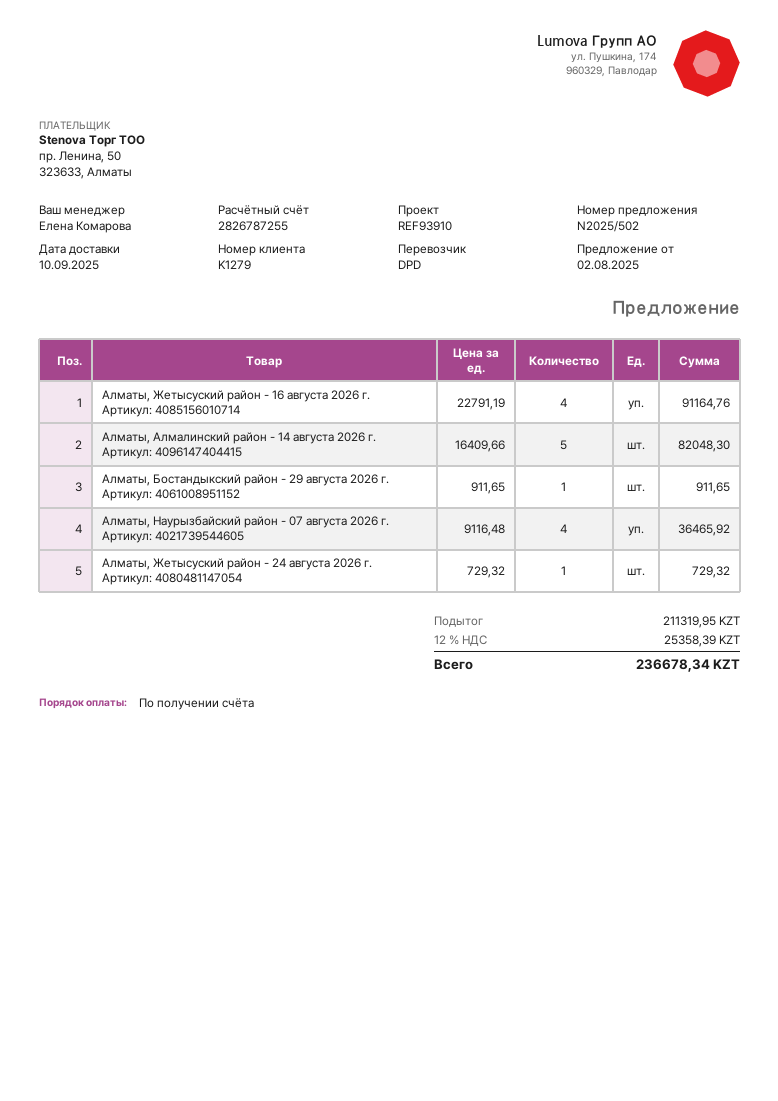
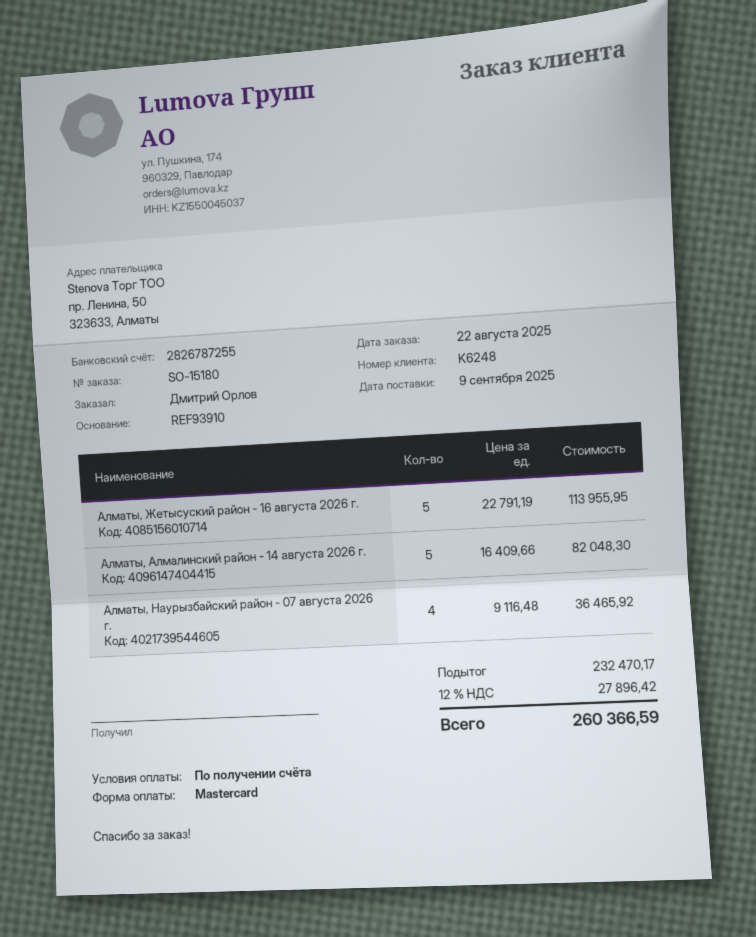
delivery date: 2025-09-10 -> 2025-09-09
customer number: K1279 -> K6248
Алматы, Жетысуский район - 16 августа 2026 г.: 4 x 22791.19 = 91164.76 -> 5 x 22791.19 = 113955.95
Алматы, Бостандыкский район - 29 августа 2026 г.: 1 x 911.65 = 911.65 -> none
Алматы, Жетысуский район - 24 августа 2026 г.: 1 x 729.32 = 729.32 -> none
subtotal: 211319.95 -> 232470.17
tax: 12% = 25358.39 -> 12% = 27896.42
total: 236678.34 -> 260366.59

